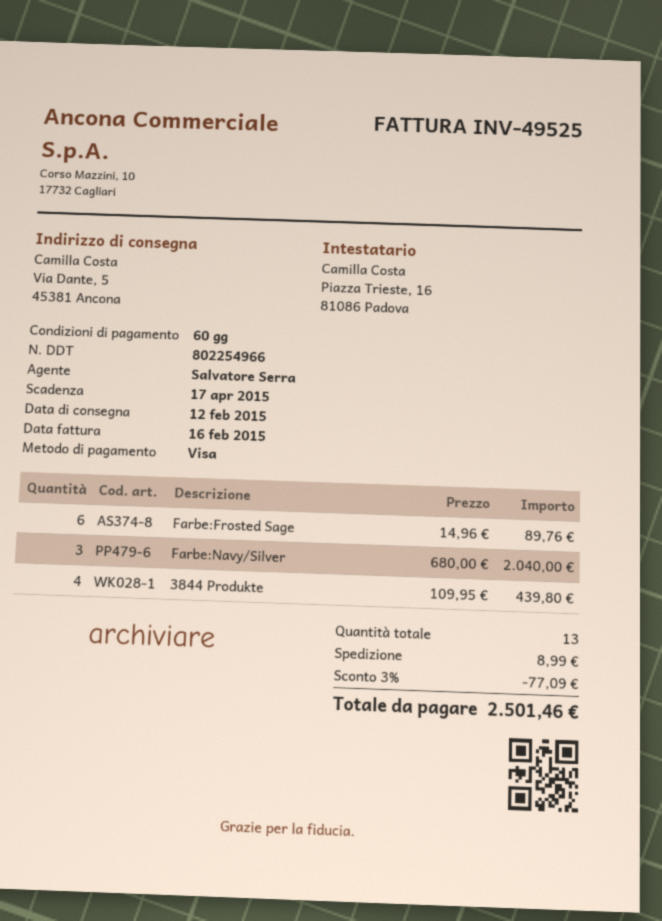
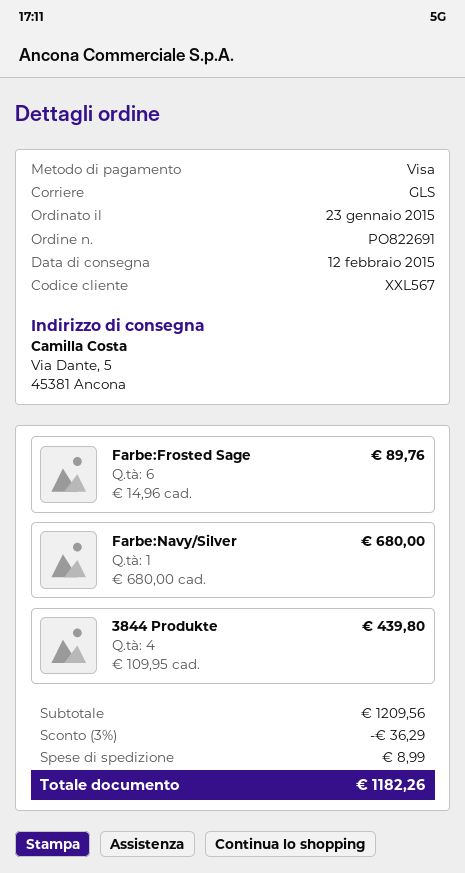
Farbe:Navy/Silver: 3 x 680.00 = 2040.00 -> 1 x 680.00 = 680.00
discount: 3% = 77.09 -> 3% = 36.29
total: 2501.46 -> 1182.26

